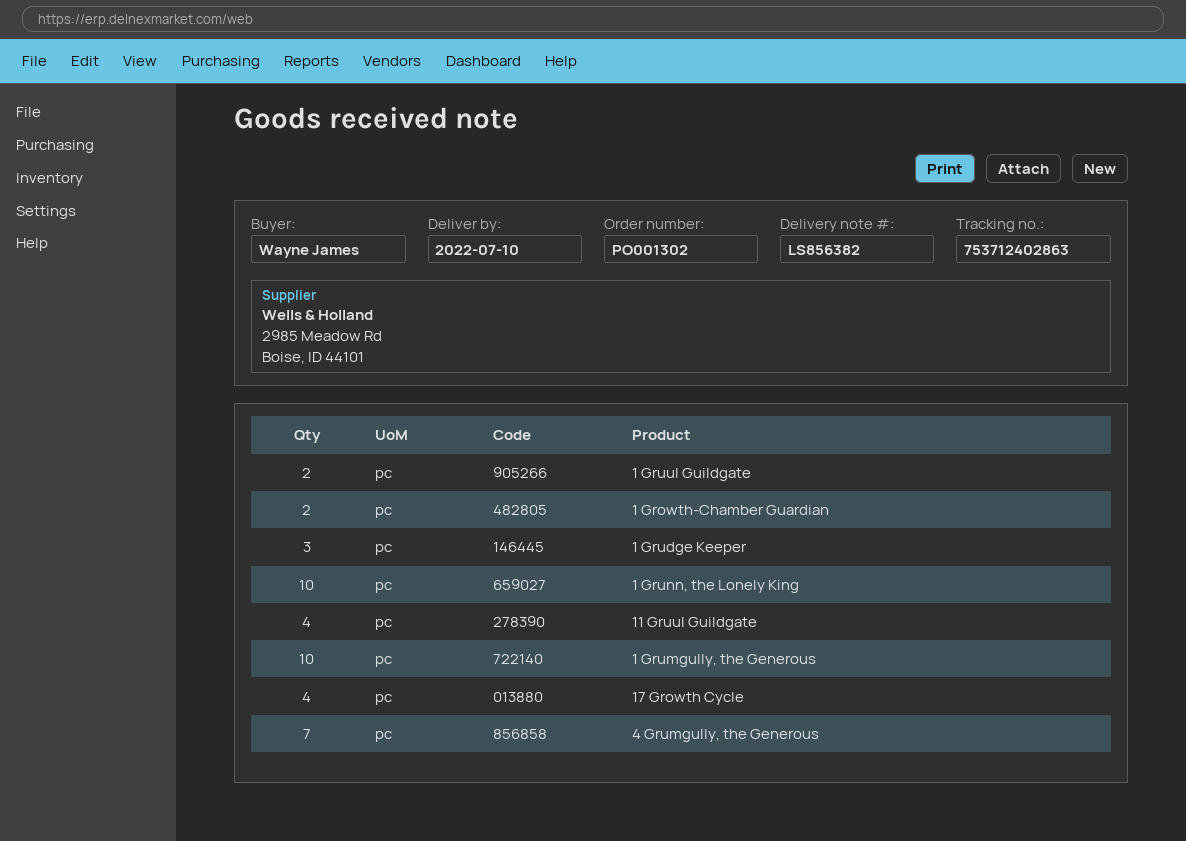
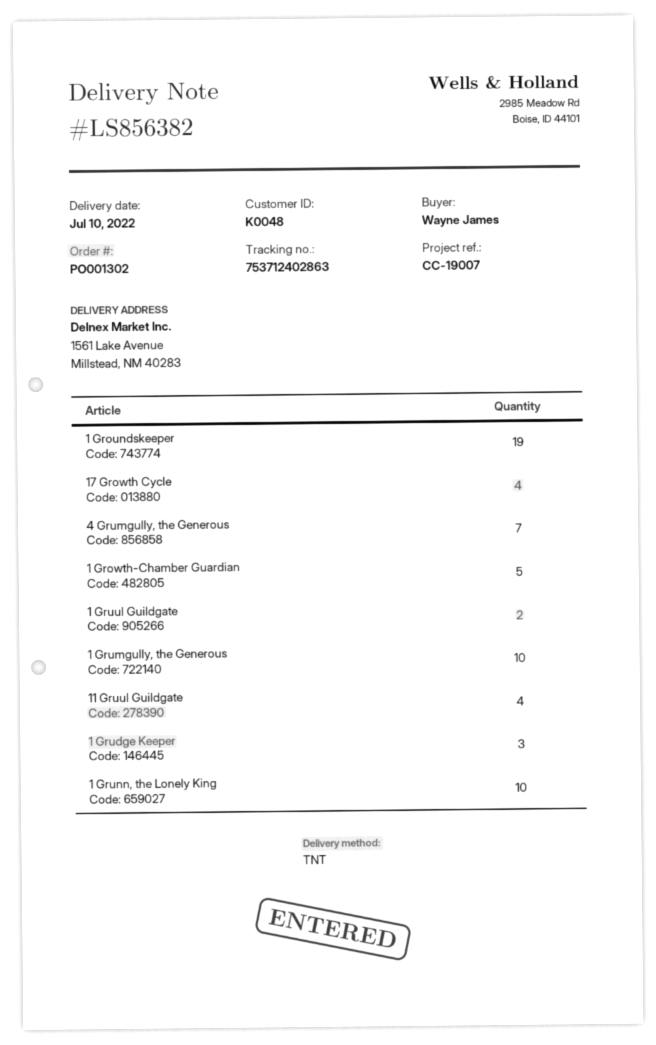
1 Growth-Chamber Guardian: 2 -> 5
1 Groundskeeper: none -> 19

